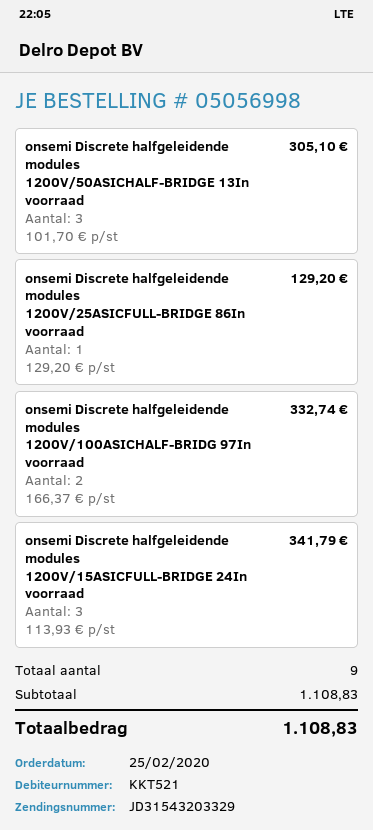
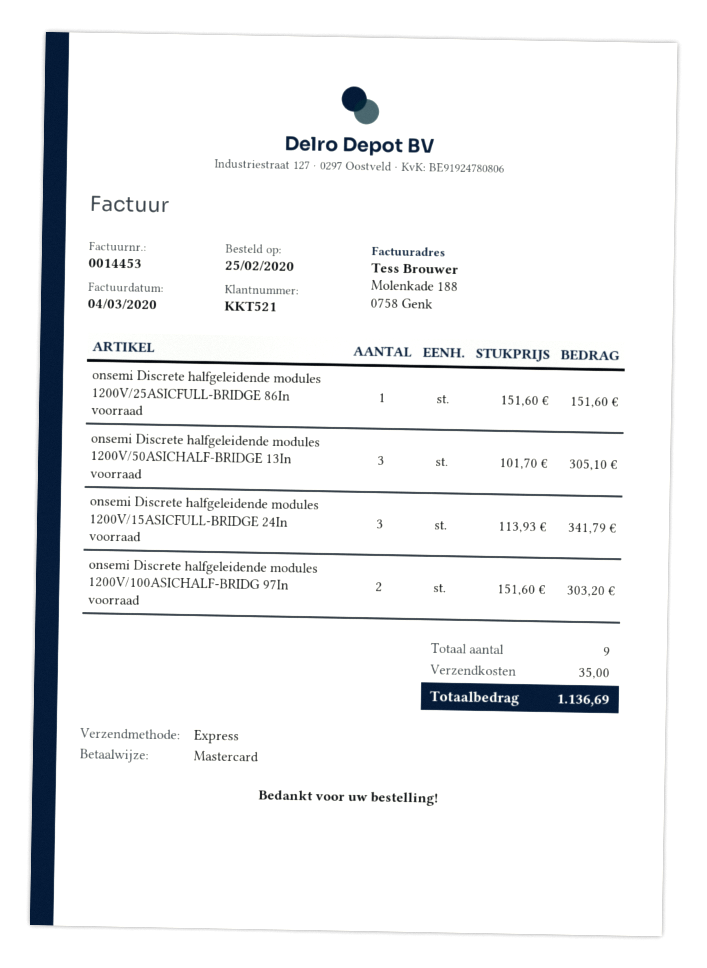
onsemi Discrete halfgeleidende modules 1200V/25ASICFULL-BRIDGE 86In voorraad: 1 x 129.20 = 129.20 -> 1 x 151.60 = 151.60
onsemi Discrete halfgeleidende modules 1200V/100ASICHALF-BRIDG 97In voorraad: 2 x 166.37 = 332.74 -> 2 x 151.60 = 303.20
shipping: none -> 35.00
total: 1108.83 -> 1136.69

